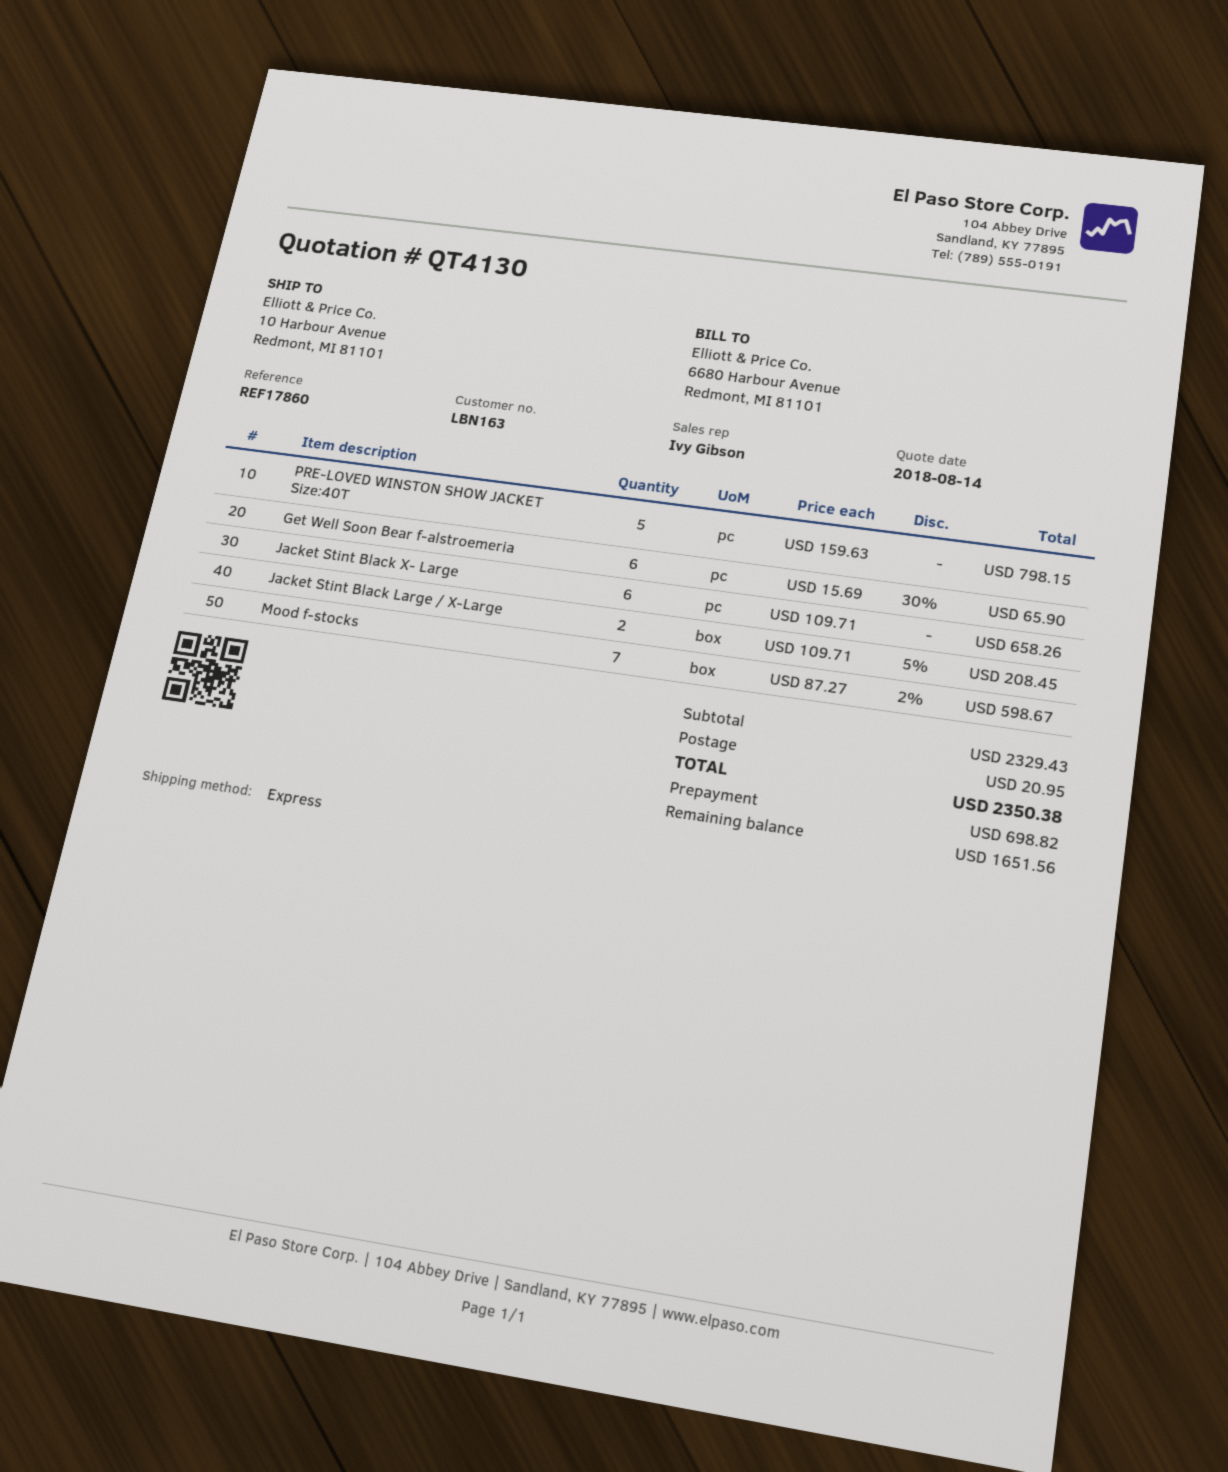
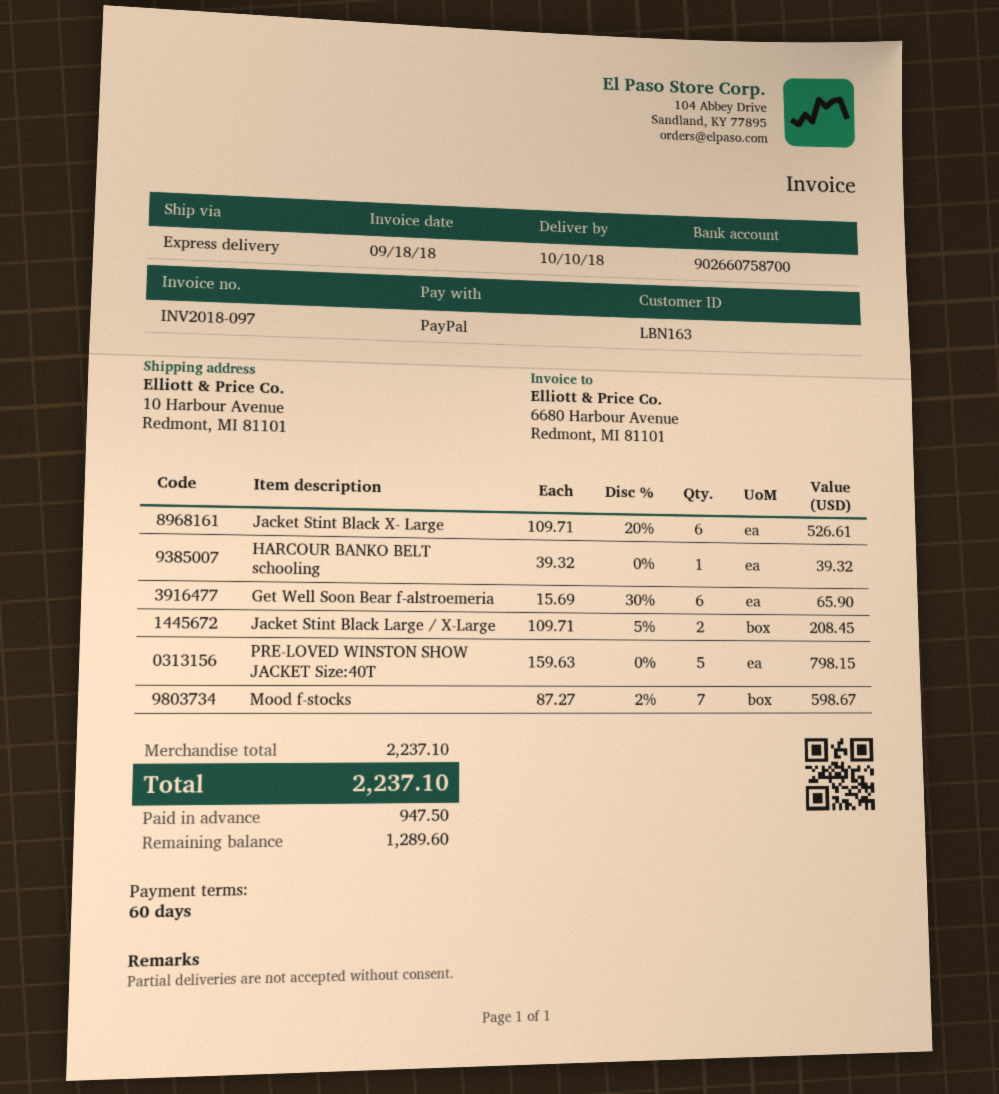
Jacket Stint Black X- Large: 6 x 109.71 = 658.26 -> 6 x 109.71 - 20% = 526.61
HARCOUR BANKO BELT schooling: none -> 1 x 39.32 = 39.32
subtotal: 2329.43 -> 2237.10
shipping: 20.95 -> none
total: 2350.38 -> 2237.10
deposit: 698.82 -> 947.50
balance: 1651.56 -> 1289.60

